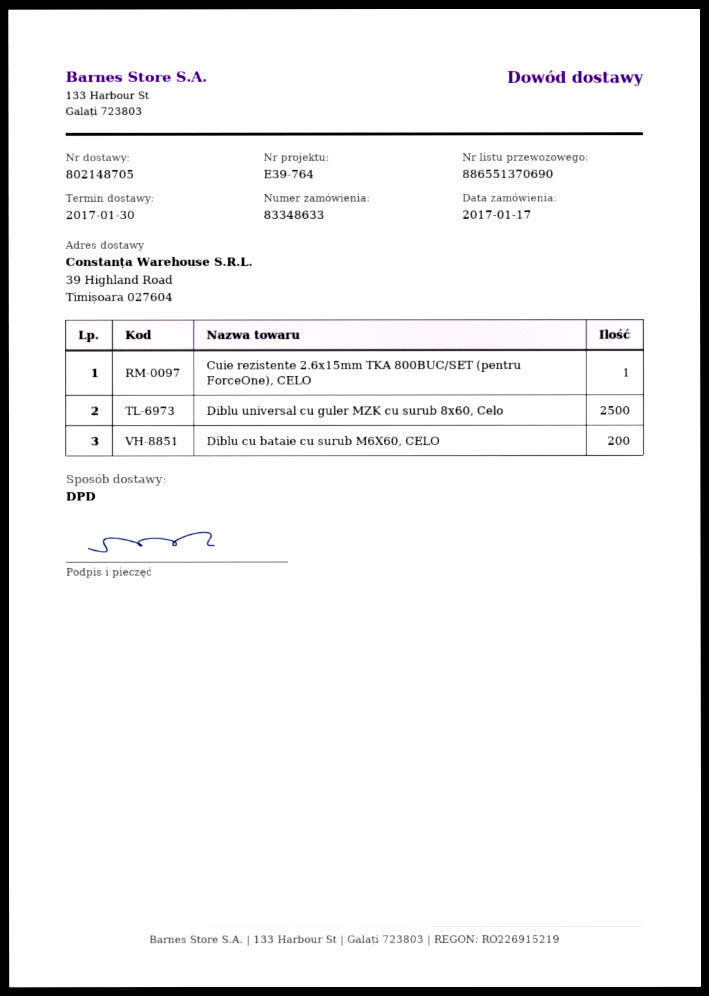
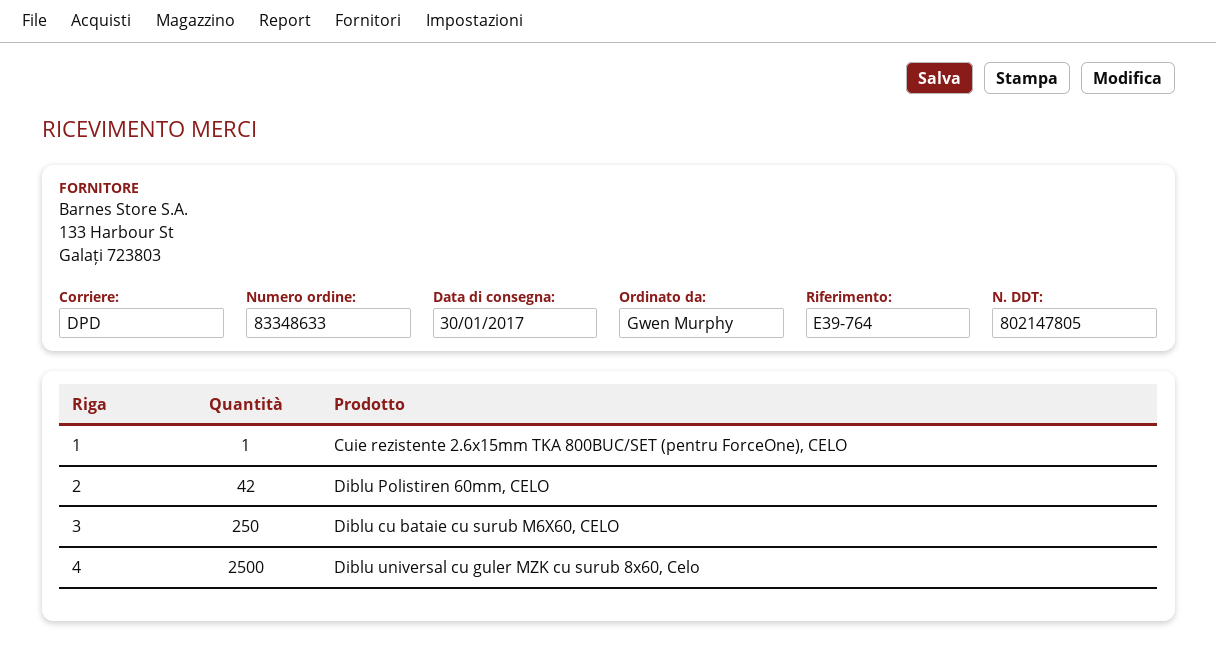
delivery note number: 802148705 -> 802147805
Diblu cu bataie cu surub M6X60, CELO: 200 -> 250
Diblu Polistiren 60mm, CELO: none -> 42

